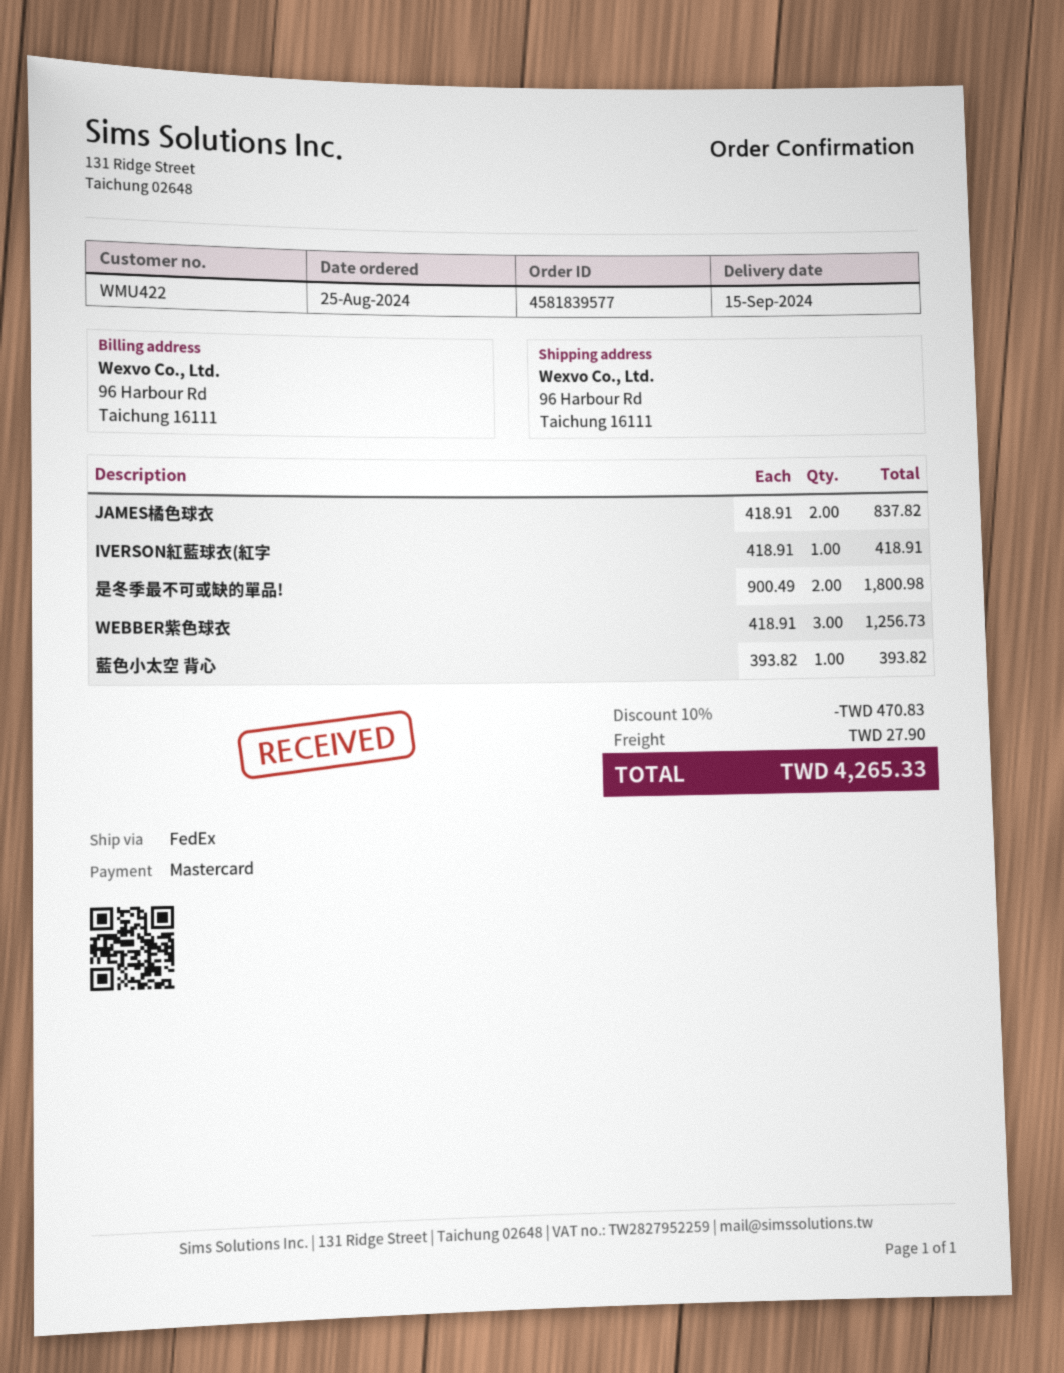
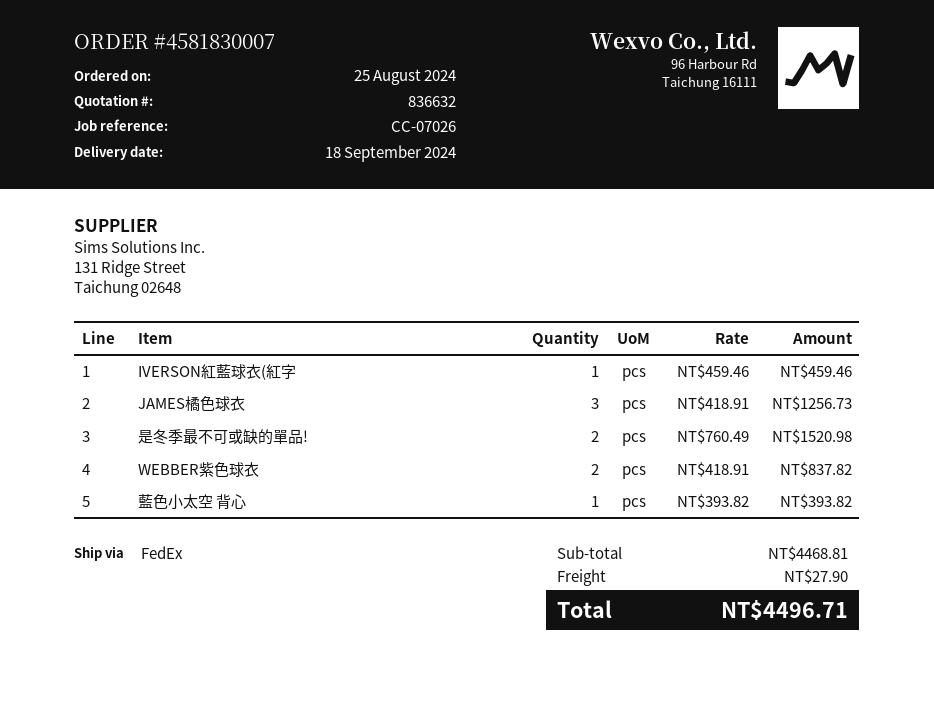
order number: 4581839577 -> 4581830007
delivery date: 2024-09-15 -> 2024-09-18
JAMES橘色球衣: 2 x 418.91 = 837.82 -> 3 x 418.91 = 1256.73
IVERSON紅藍球衣(紅字: 1 x 418.91 = 418.91 -> 1 x 459.46 = 459.46
是冬季最不可或缺的單品!: 2 x 900.49 = 1800.98 -> 2 x 760.49 = 1520.98
WEBBER紫色球衣: 3 x 418.91 = 1256.73 -> 2 x 418.91 = 837.82
discount: 10% = 470.83 -> none
total: 4265.33 -> 4496.71

